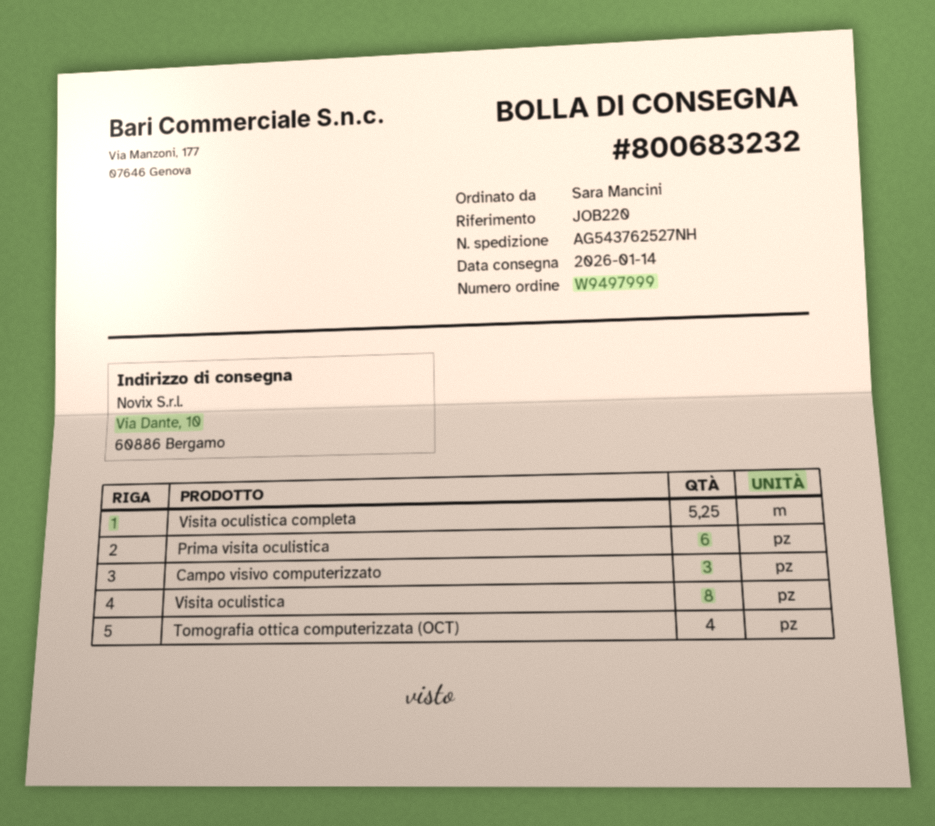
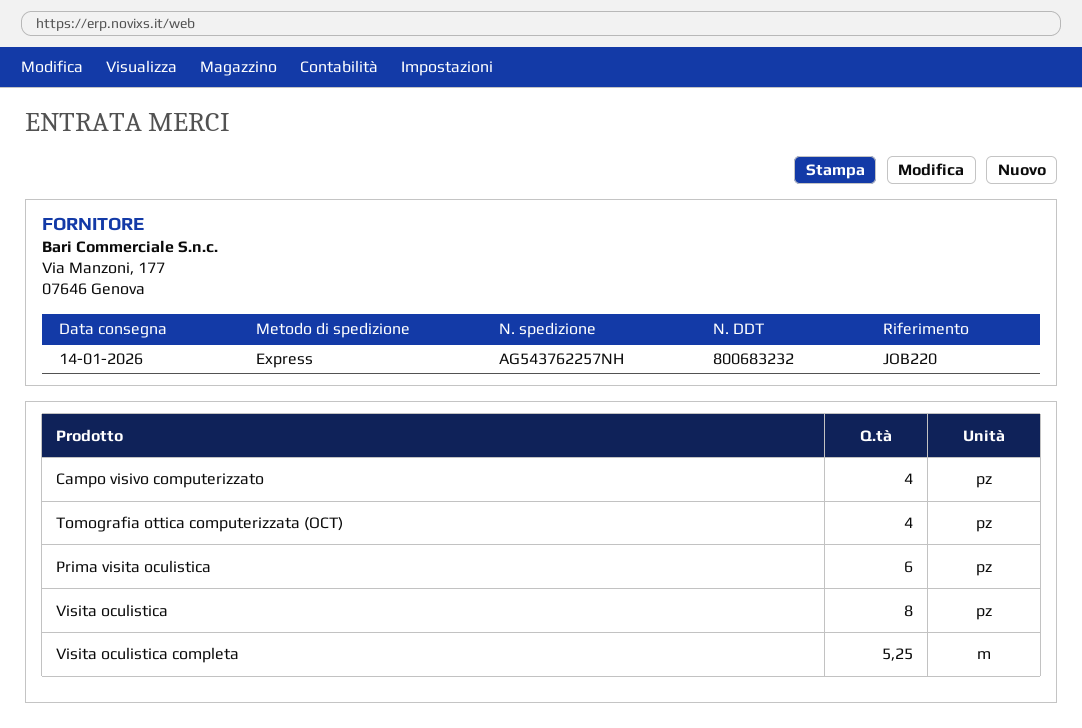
tracking number: AG543762527NH -> AG543762257NH
Campo visivo computerizzato: 3 -> 4

